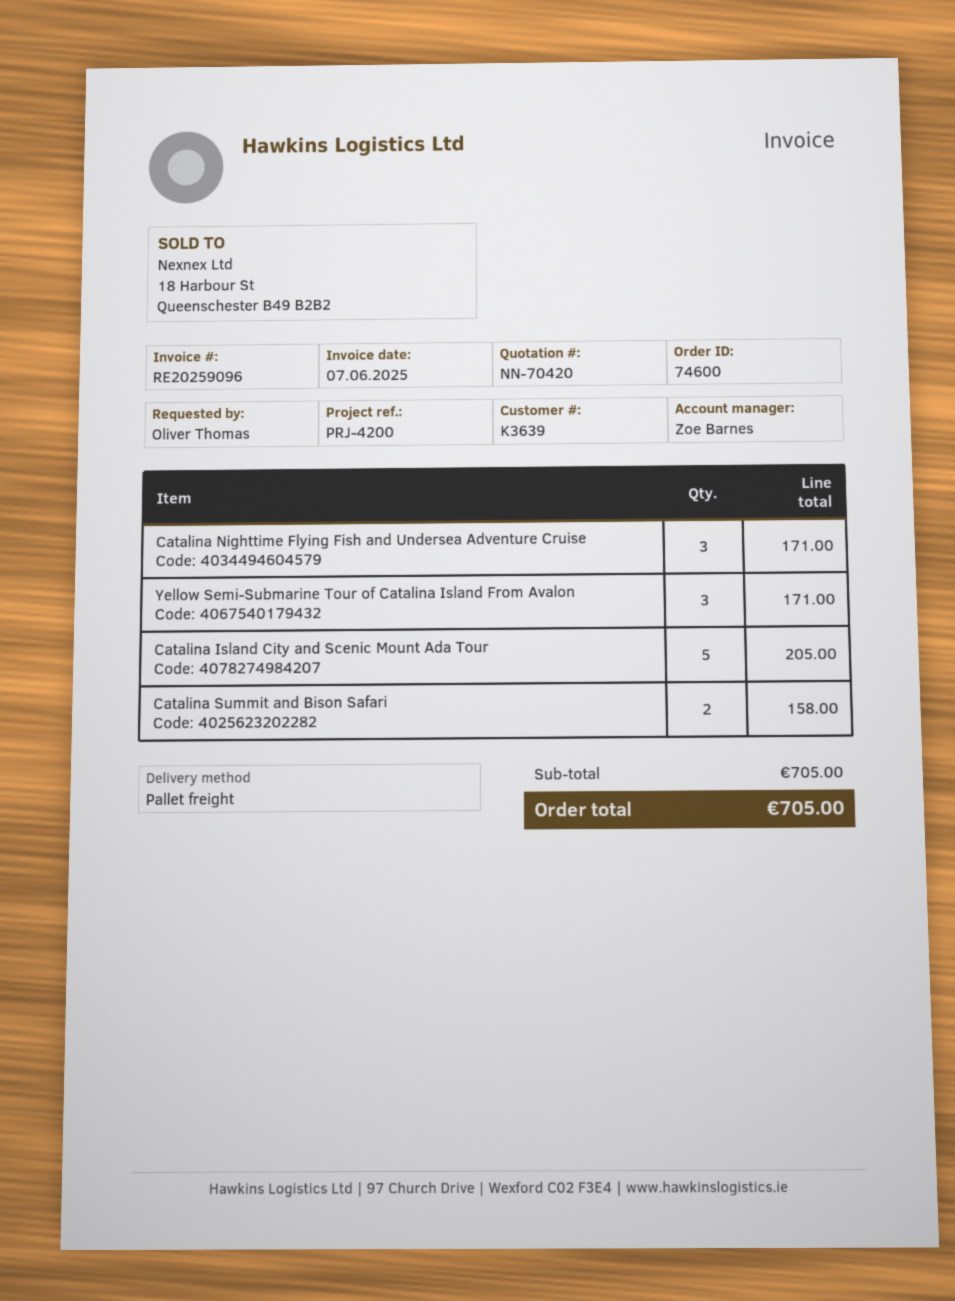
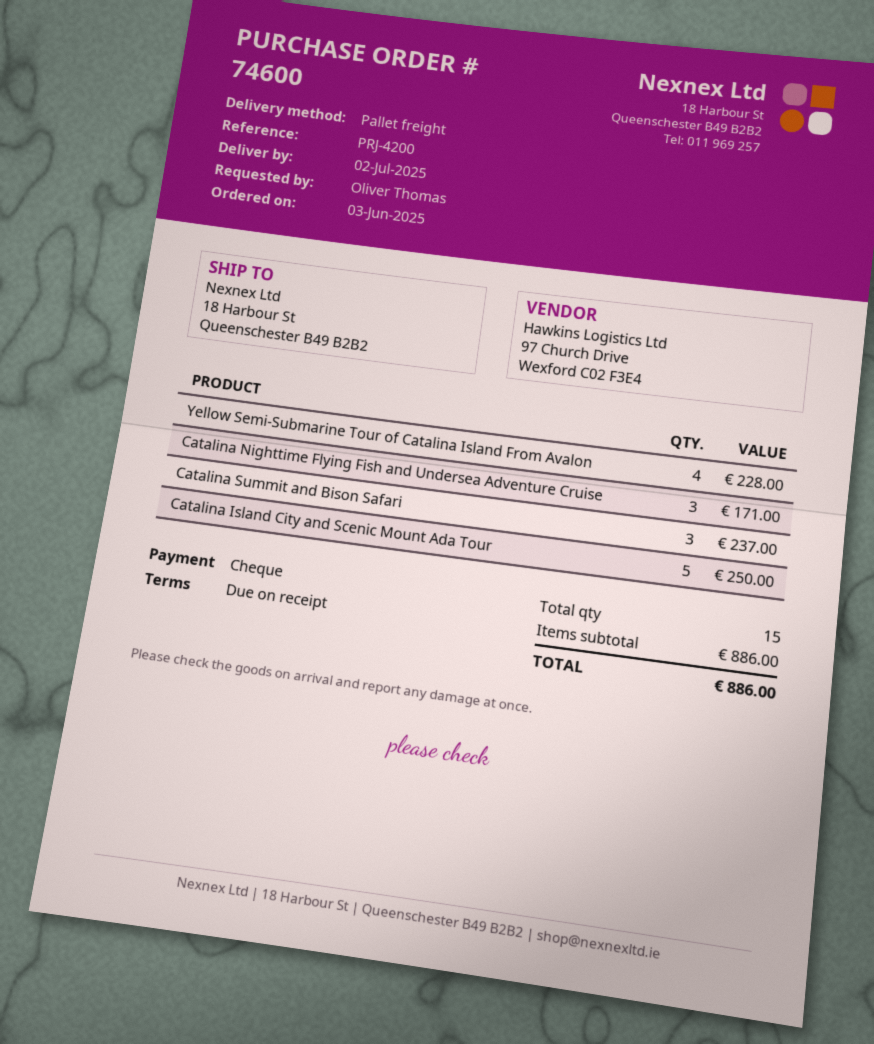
Yellow Semi-Submarine Tour of Catalina Island From Avalon: 3 for 171.00 -> 4 for 228.00
Catalina Island City and Scenic Mount Ada Tour: 5 for 205.00 -> 5 for 250.00
Catalina Summit and Bison Safari: 2 for 158.00 -> 3 for 237.00
subtotal: 705.00 -> 886.00
total: 705.00 -> 886.00

